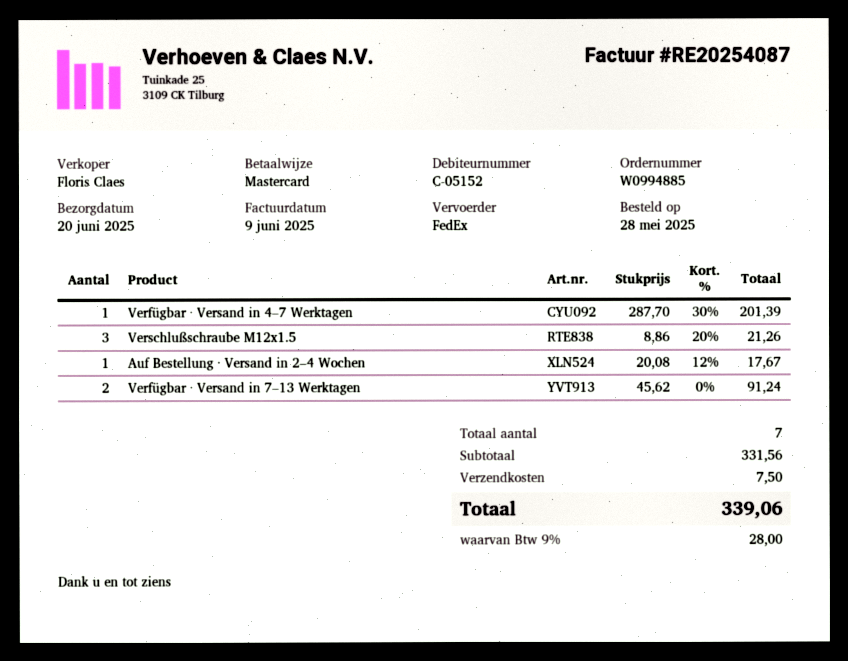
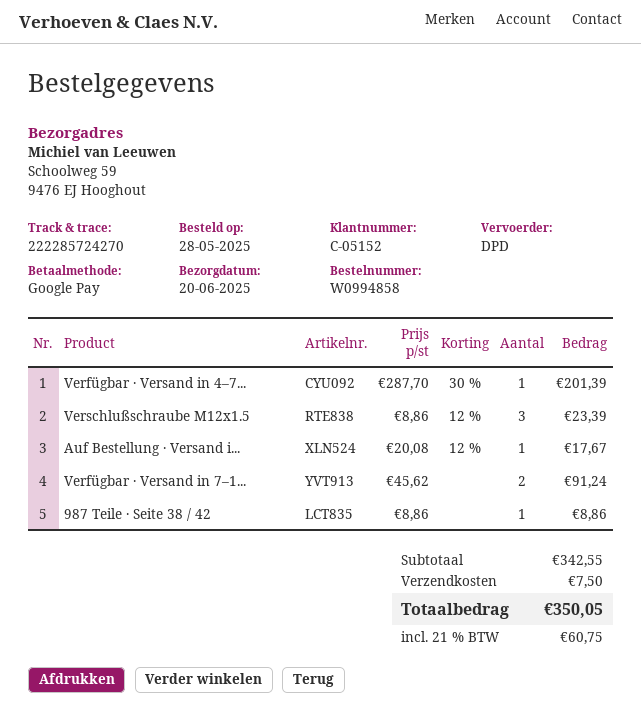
order number: W0994885 -> W0994858
payment method: Mastercard -> Google Pay
shipping method: FedEx -> DPD
Verschlußschraube M12x1.5: 3 x 8.86 - 20% = 21.26 -> 3 x 8.86 - 12% = 23.39
987 Teile · Seite 38 / 42: none -> 1 x 8.86 = 8.86
subtotal: 331.56 -> 342.55
tax: 9% = 28.00 -> 21% = 60.75
total: 339.06 -> 350.05

